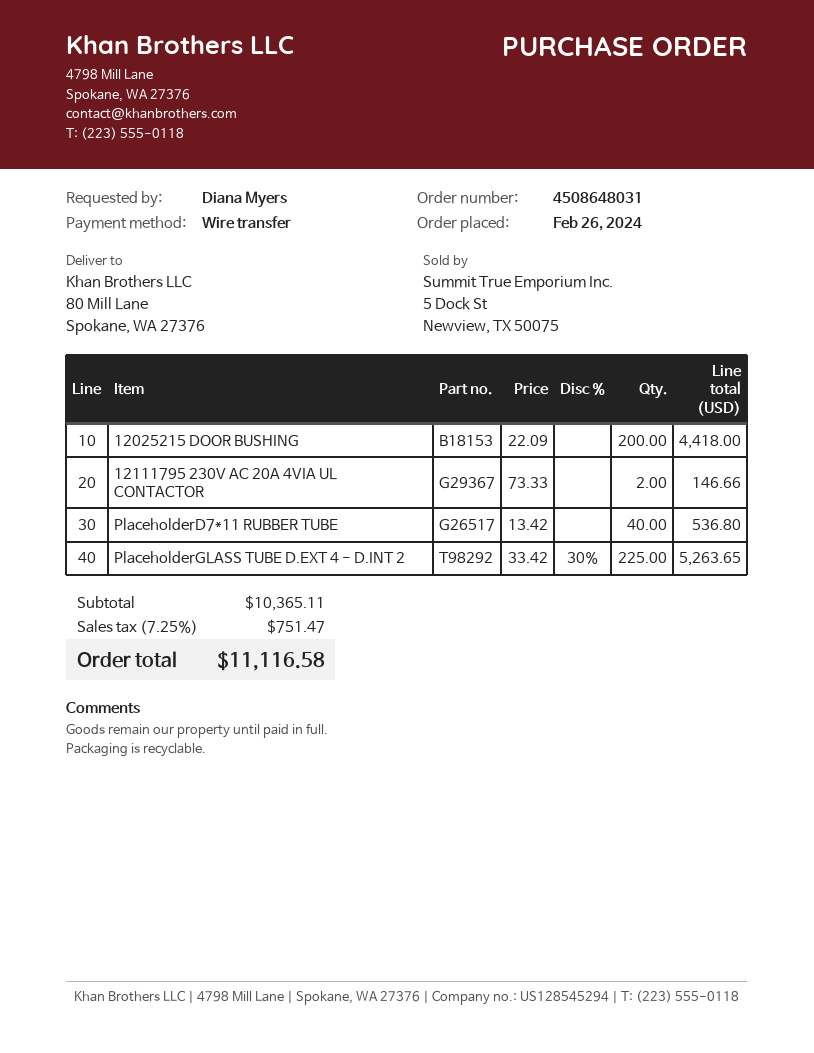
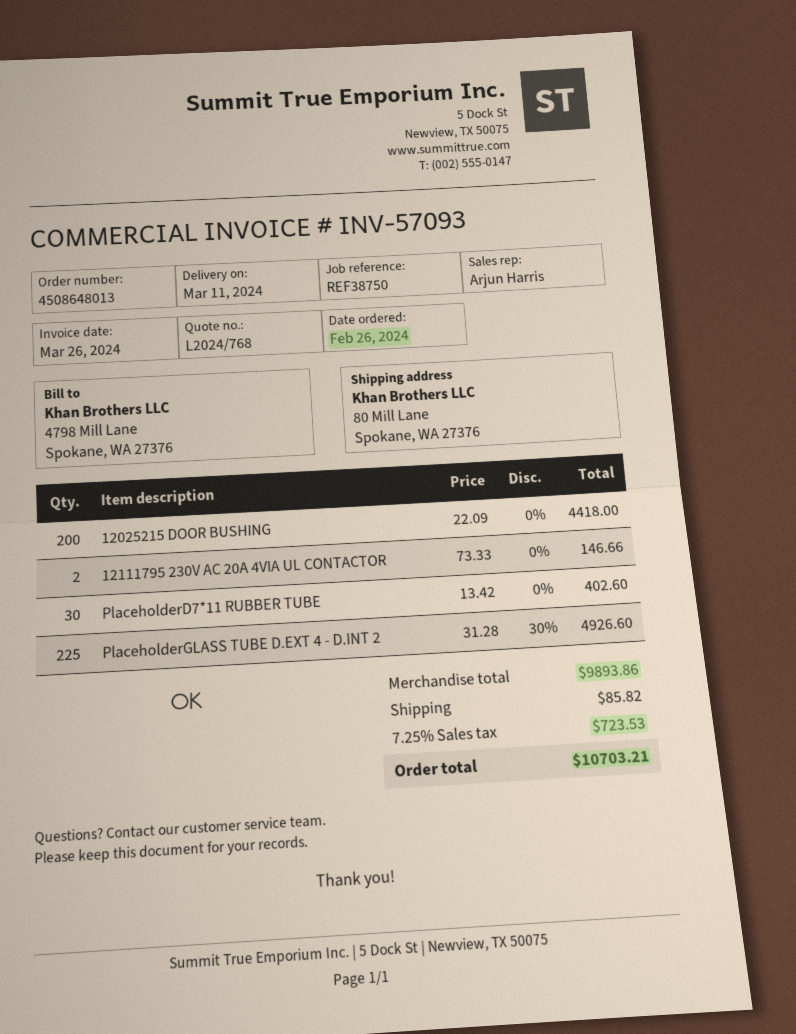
order number: 4508648031 -> 4508648013
PlaceholderD7*11 RUBBER TUBE: 40 x 13.42 = 536.80 -> 30 x 13.42 = 402.60
PlaceholderGLASS TUBE D.EXT 4 - D.INT 2: 225 x 33.42 - 30% = 5263.65 -> 225 x 31.28 - 30% = 4926.60
subtotal: 10365.11 -> 9893.86
shipping: none -> 85.82
tax: 7.25% = 751.47 -> 7.25% = 723.53
total: 11116.58 -> 10703.21

